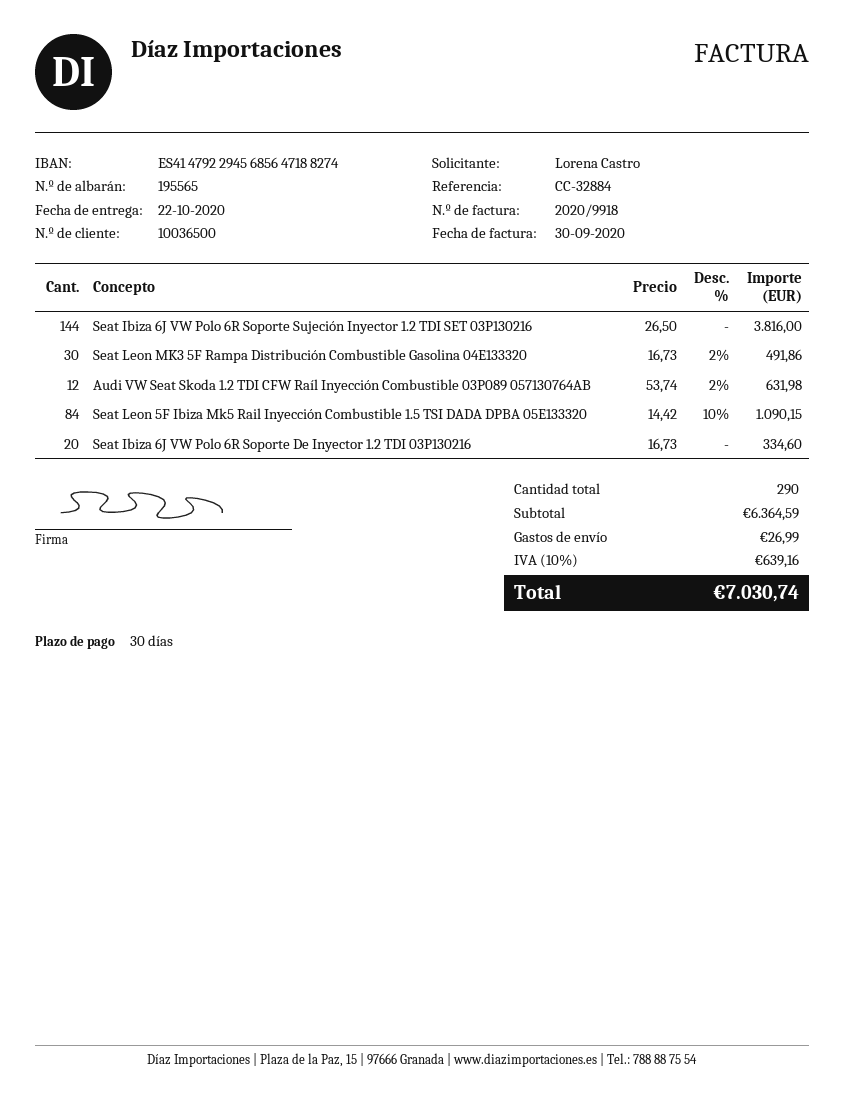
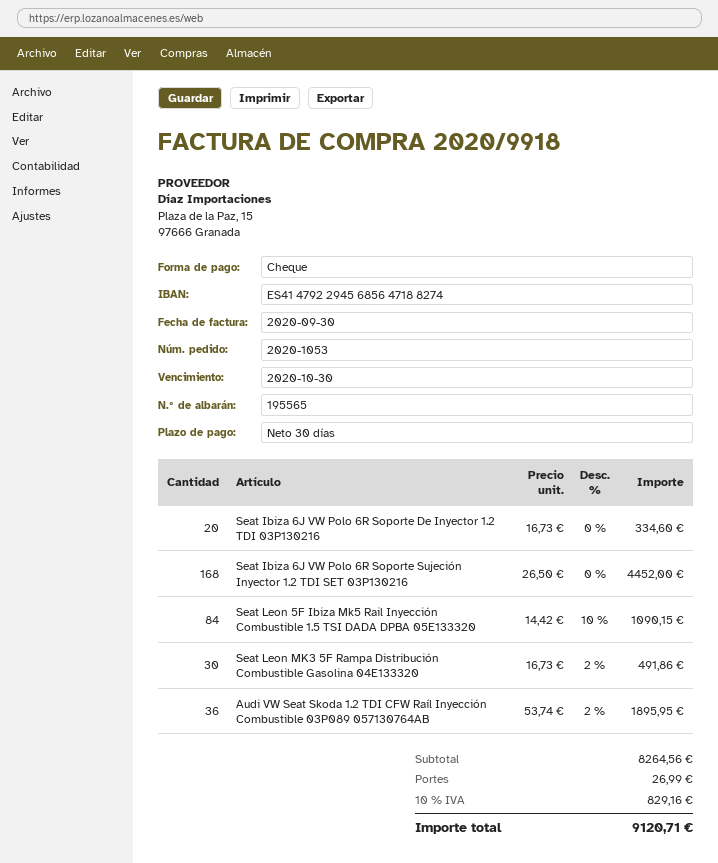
Seat Ibiza 6J VW Polo 6R Soporte Sujeción Inyector 1.2 TDI SET 03P130216: 144 x 26.50 = 3816.00 -> 168 x 26.50 = 4452.00
Audi VW Seat Skoda 1.2 TDI CFW Raíl Inyección Combustible 03P089 057130764AB: 12 x 53.74 - 2% = 631.98 -> 36 x 53.74 - 2% = 1895.95
subtotal: 6364.59 -> 8264.56
tax: 10% = 639.16 -> 10% = 829.16
total: 7030.74 -> 9120.71

